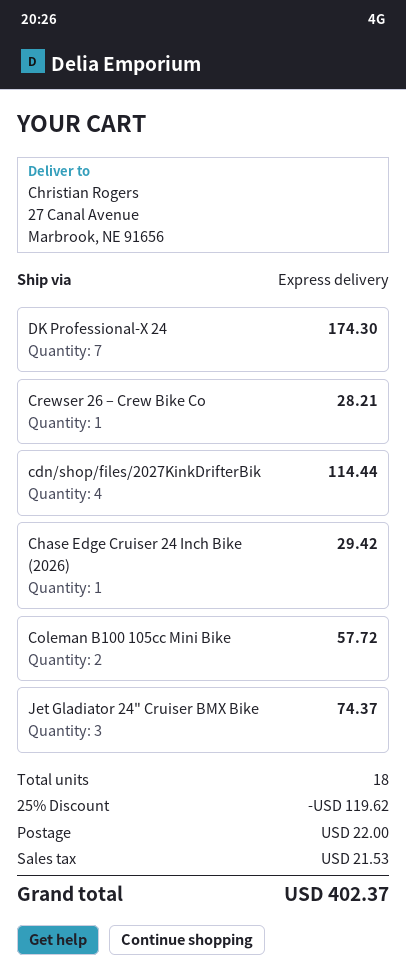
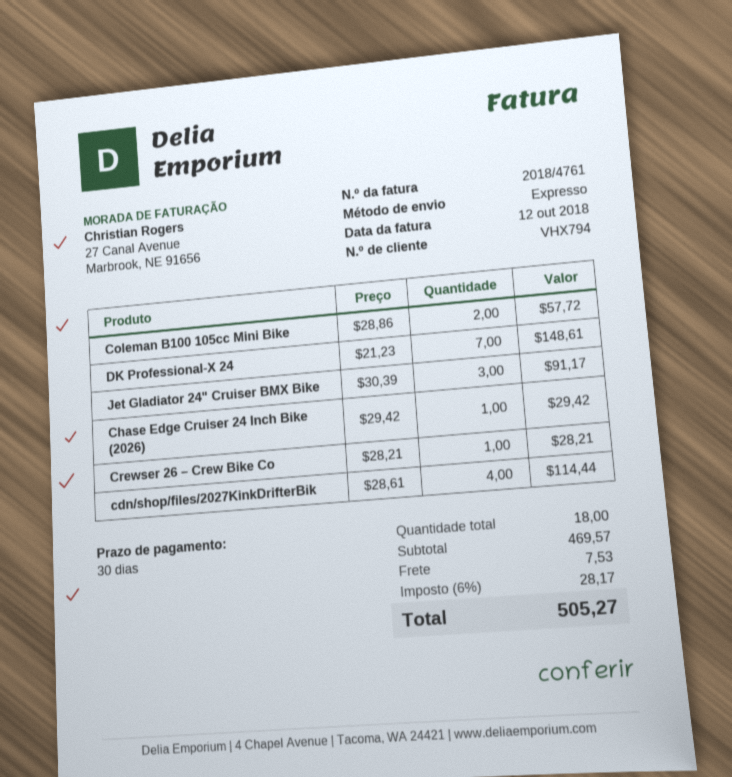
DK Professional-X 24: 7 for 174.30 -> 7 for 148.61
Jet Gladiator 24" Cruiser BMX Bike: 3 for 74.37 -> 3 for 91.17
discount: 25% = 119.62 -> none
shipping: 22.00 -> 7.53
tax: 21.53 -> 28.17
total: 402.37 -> 505.27

